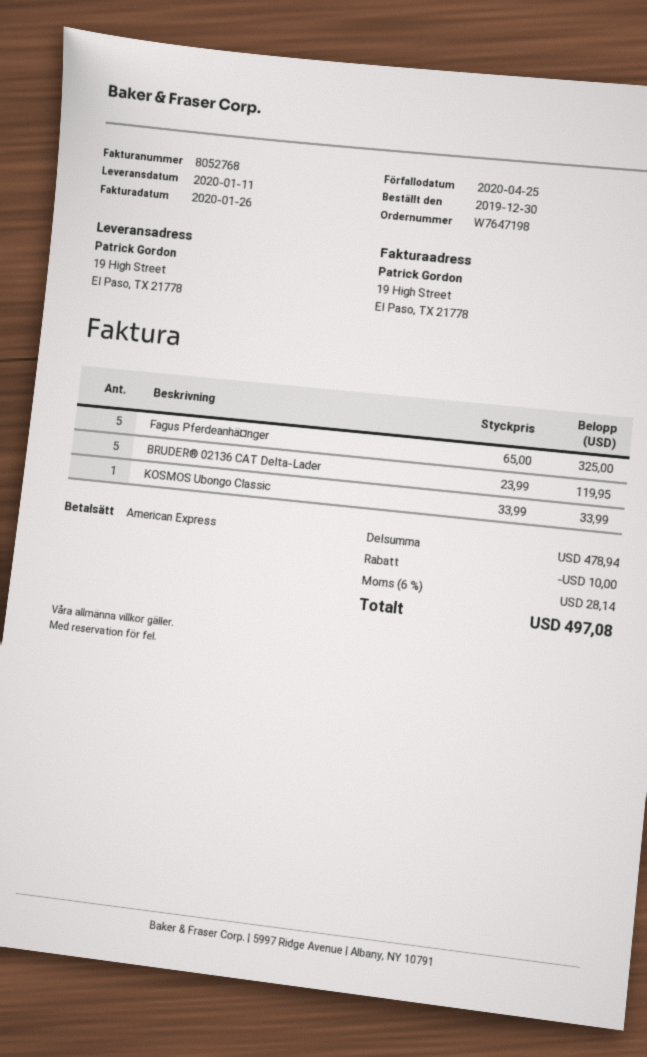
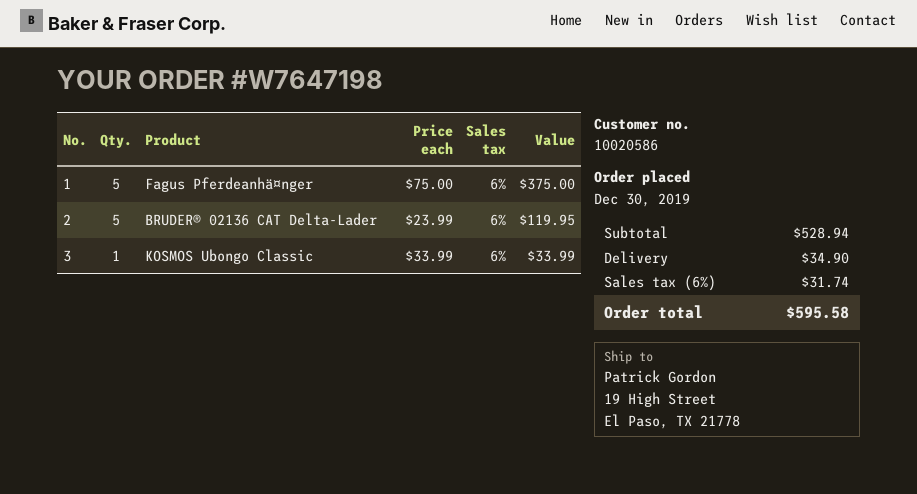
Fagus Pferdeanhä¤nger: 5 x 65.00 = 325.00 -> 5 x 75.00 = 375.00
subtotal: 478.94 -> 528.94
discount: 10.00 -> none
shipping: none -> 34.90
tax: 6% = 28.14 -> 6% = 31.74
total: 497.08 -> 595.58

